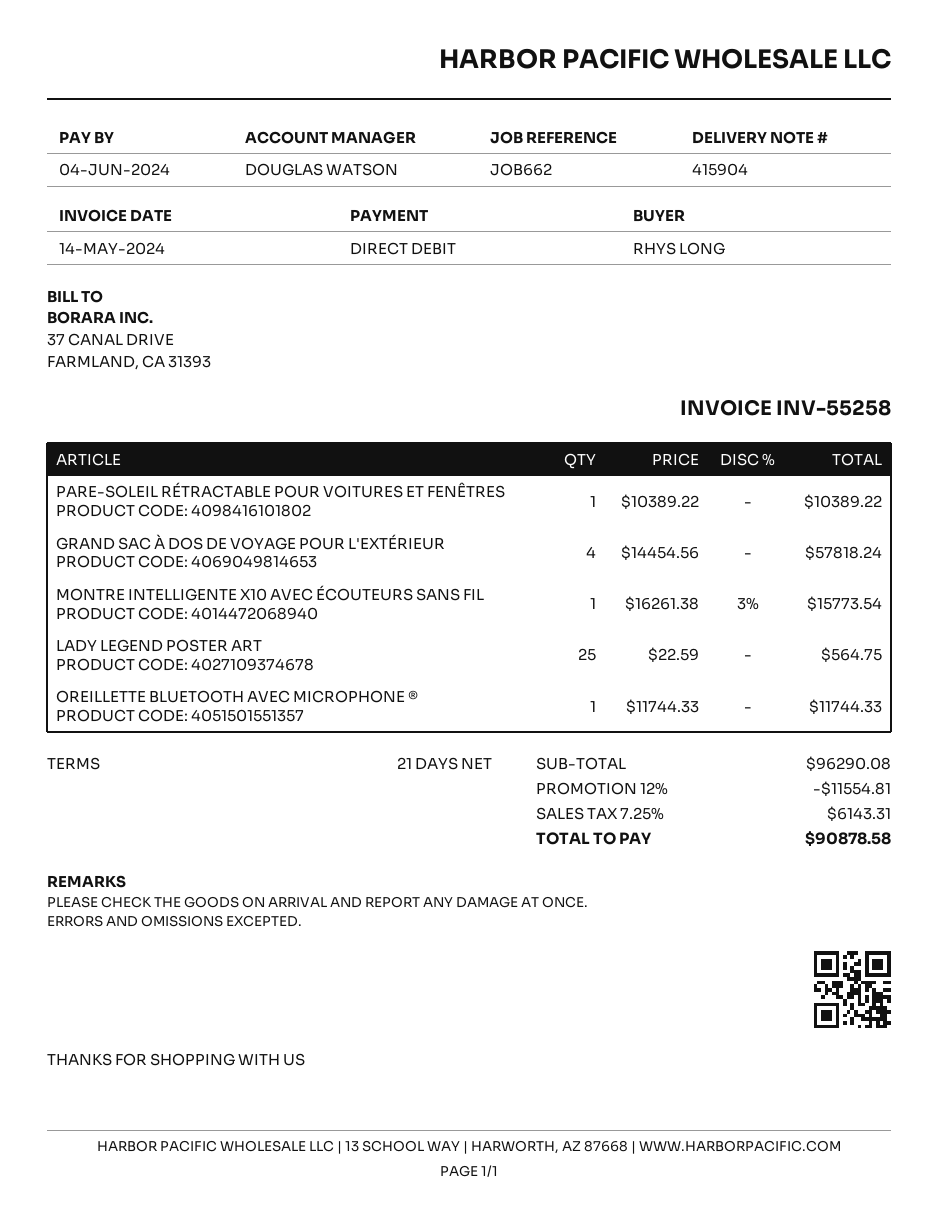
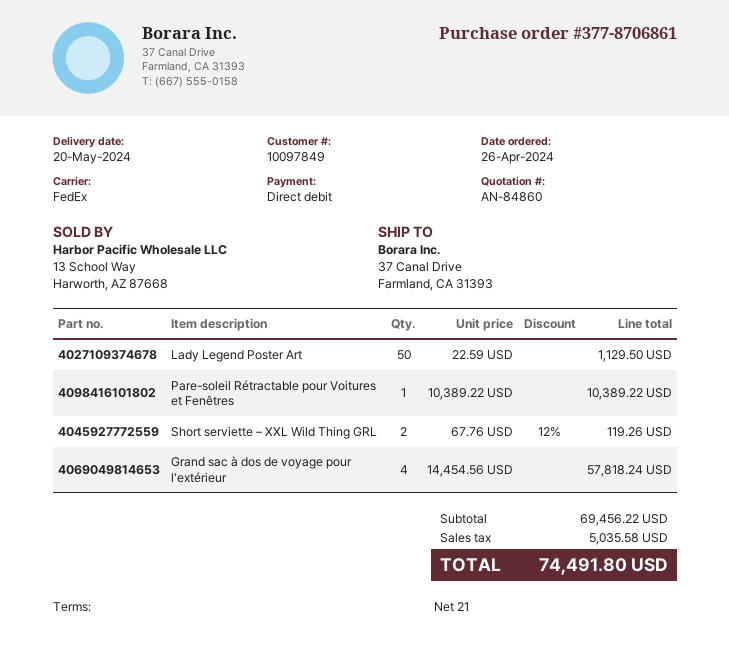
MONTRE INTELLIGENTE X10 AVEC ÉCOUTEURS SANS FIL: 1 x 16261.38 - 3% = 15773.54 -> none
LADY LEGEND POSTER ART: 25 x 22.59 = 564.75 -> 50 x 22.59 = 1129.50
OREILLETTE BLUETOOTH AVEC MICROPHONE ®: 1 x 11744.33 = 11744.33 -> none
Short serviette – XXL Wild Thing GRL: none -> 2 x 67.76 - 12% = 119.26
subtotal: 96290.08 -> 69456.22
discount: 12% = 11554.81 -> none
tax: 6143.31 -> 5035.58
total: 90878.58 -> 74491.80

